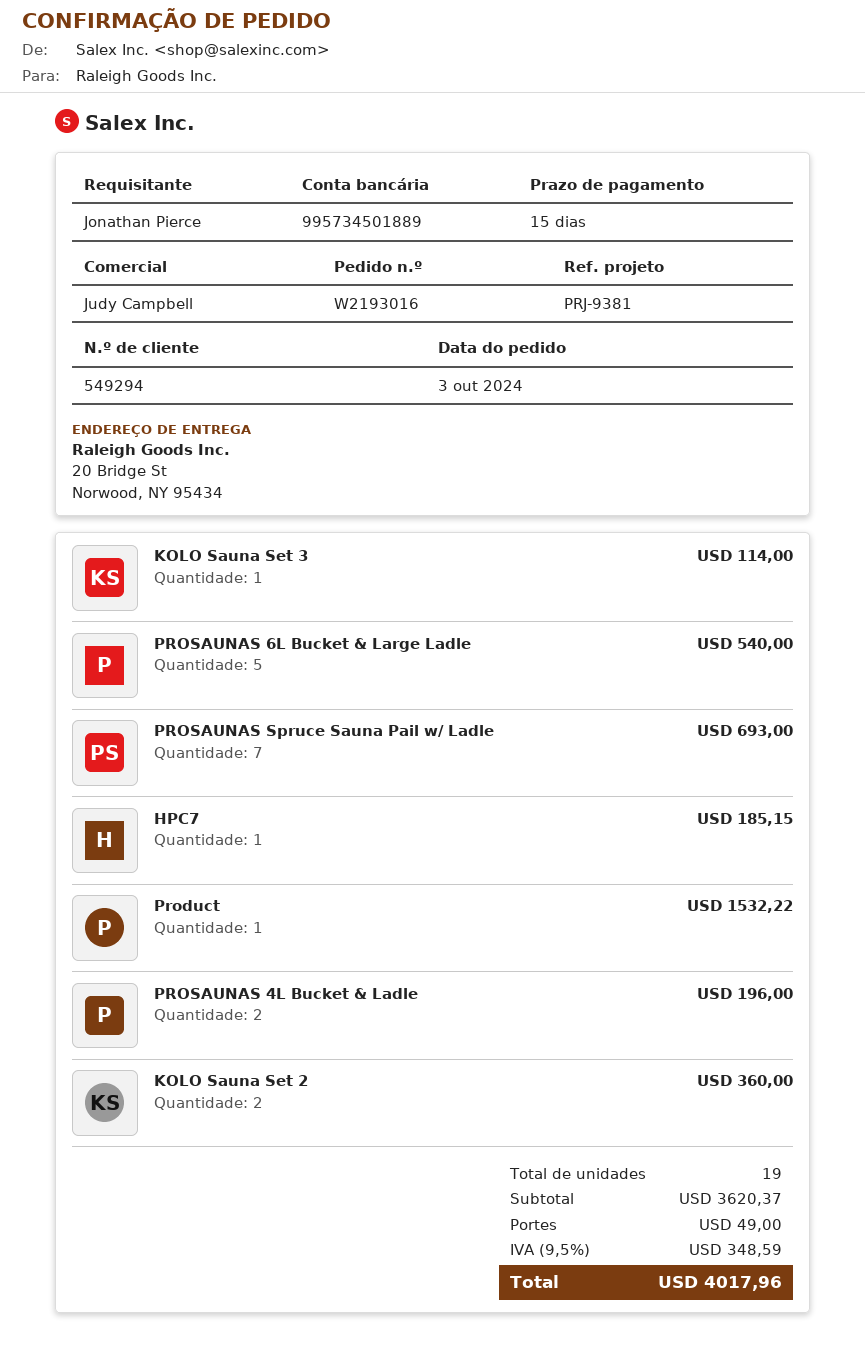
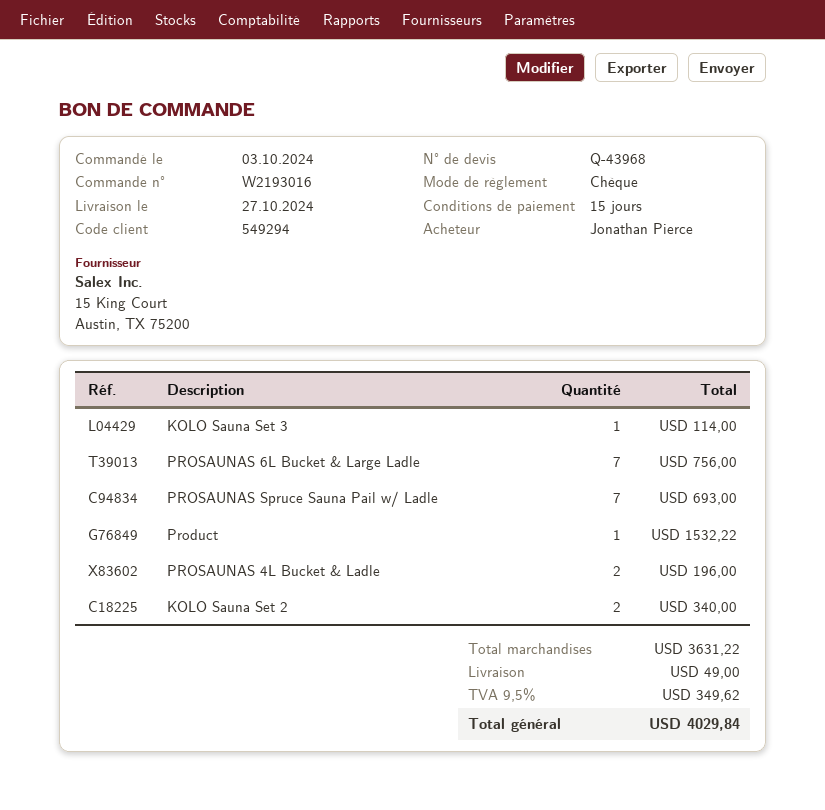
PROSAUNAS 6L Bucket & Large Ladle: 5 for 540.00 -> 7 for 756.00
HPC7: 1 for 185.15 -> none
KOLO Sauna Set 2: 2 for 360.00 -> 2 for 340.00
subtotal: 3620.37 -> 3631.22
tax: 9.5% = 348.59 -> 9.5% = 349.62
total: 4017.96 -> 4029.84

